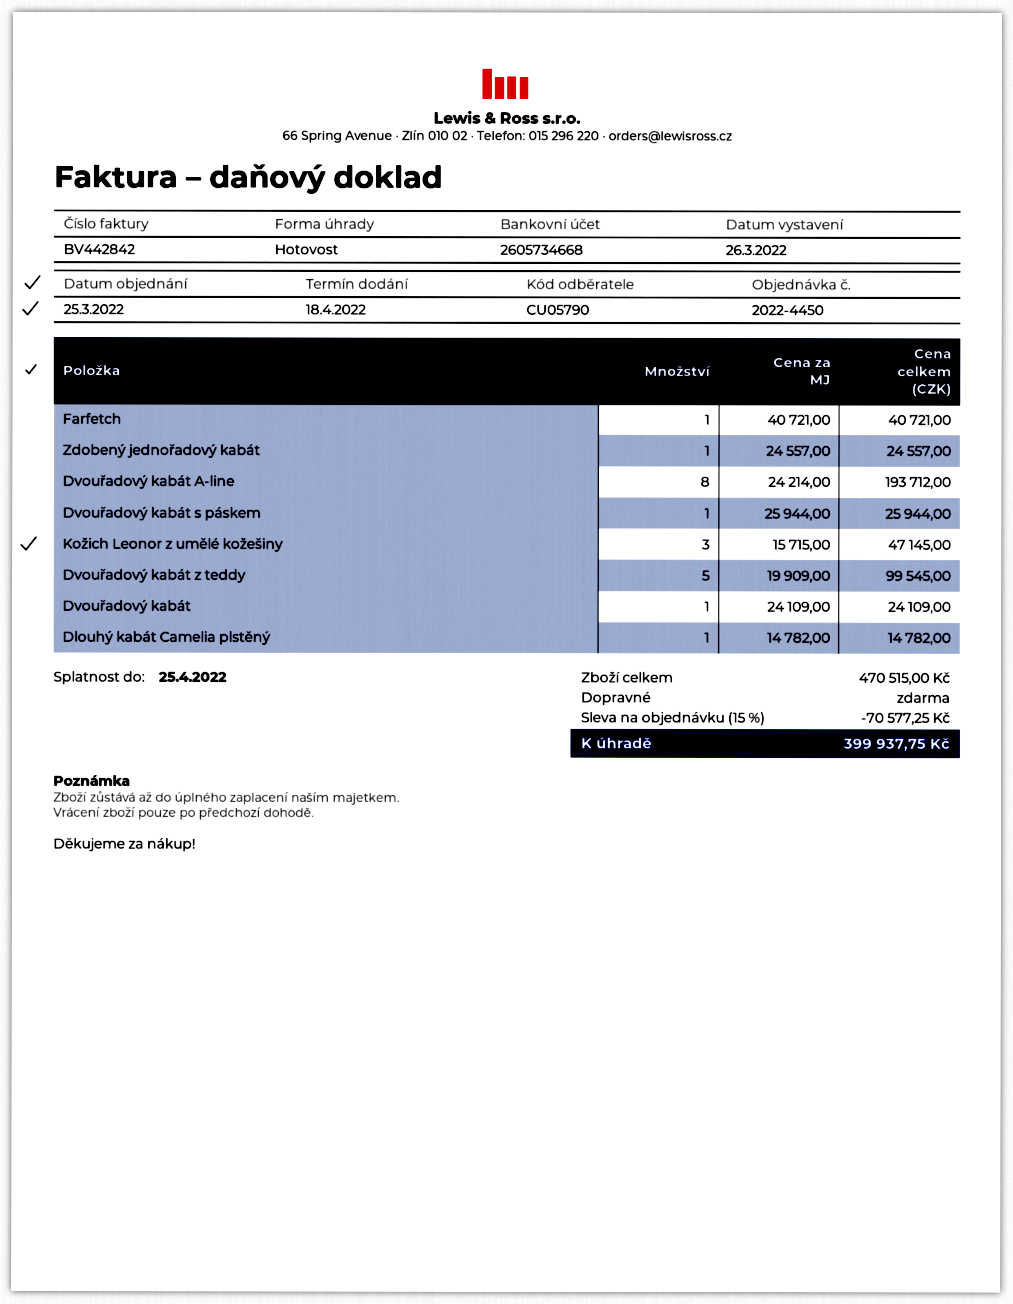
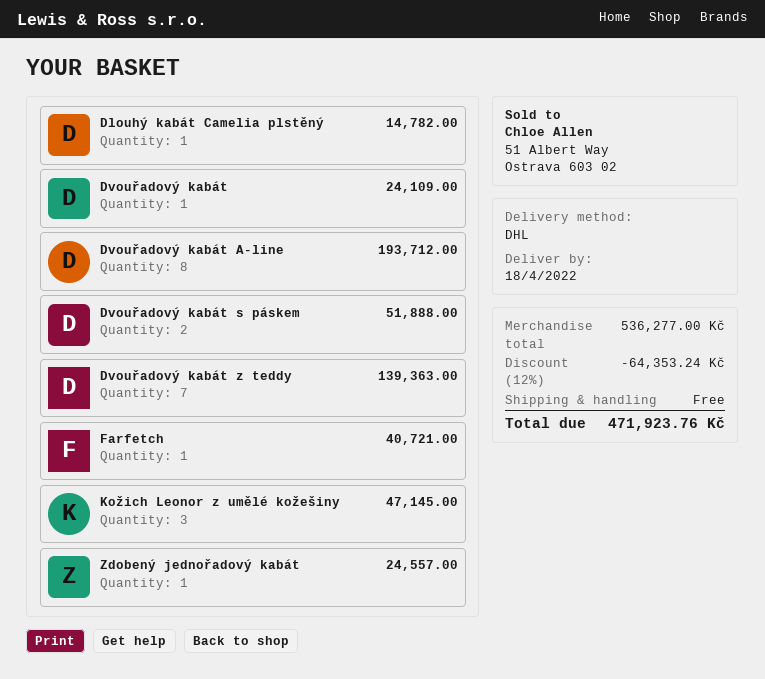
Dvouřadový kabát s páskem: 1 for 25944.00 -> 2 for 51888.00
Dvouřadový kabát z teddy: 5 for 99545.00 -> 7 for 139363.00
subtotal: 470515.00 -> 536277.00
discount: 15% = 70577.25 -> 12% = 64353.24
total: 399937.75 -> 471923.76

